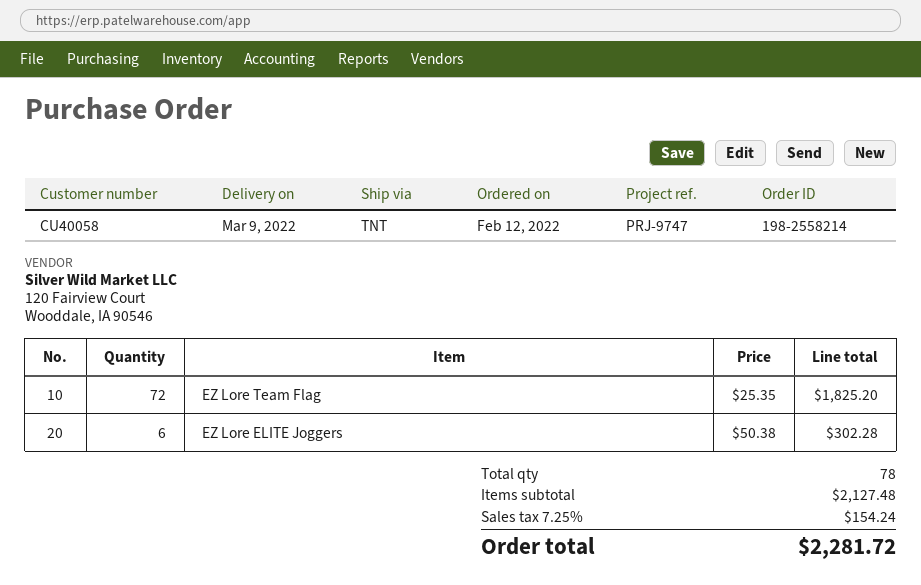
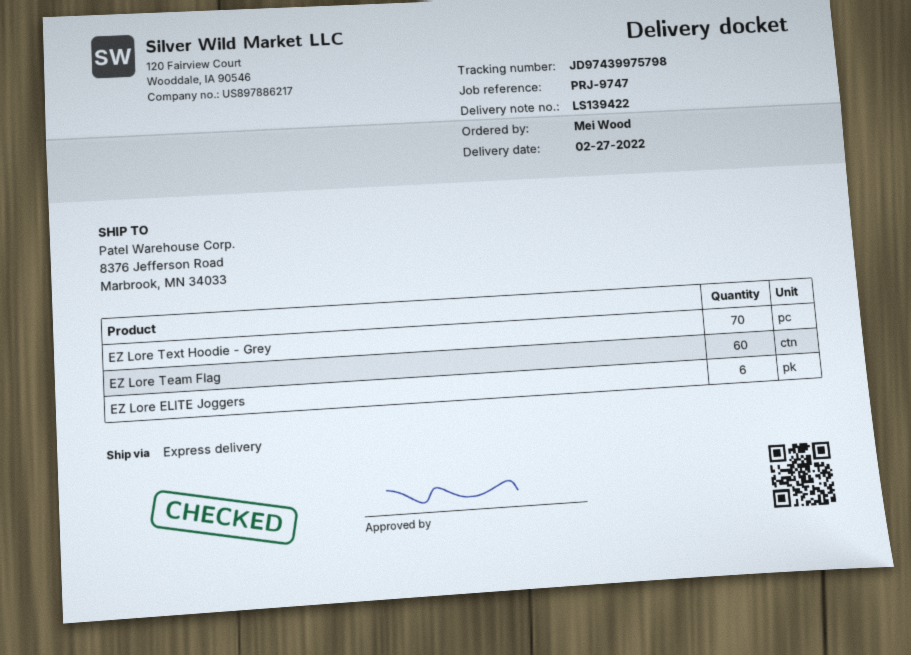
delivery date: 2022-03-09 -> 2022-02-27
shipping method: TNT -> express
EZ Lore Team Flag: 72 -> 60
EZ Lore Text Hoodie - Grey: none -> 70

